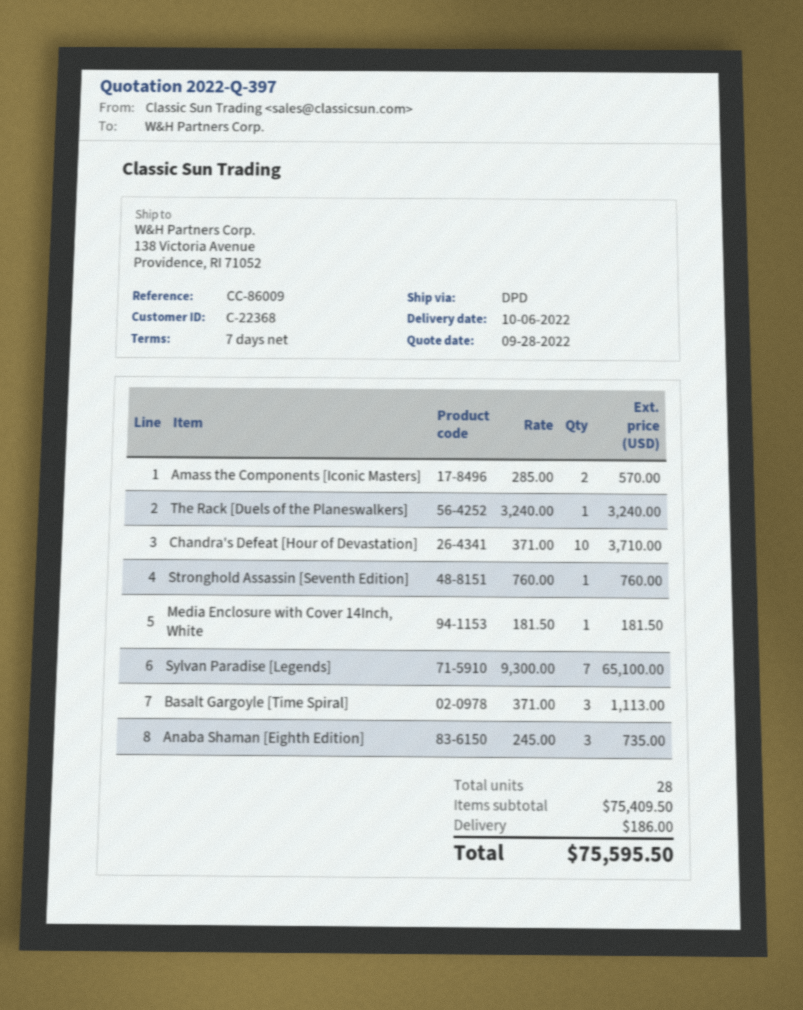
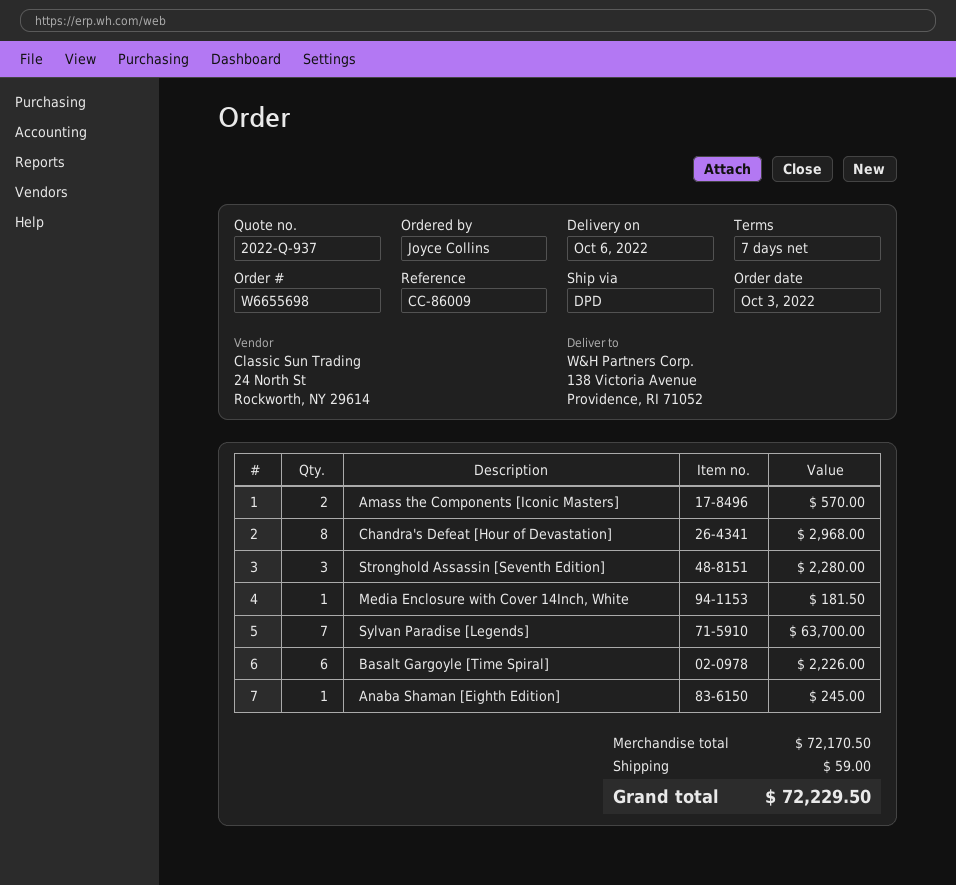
quote number: 2022-Q-397 -> 2022-Q-937
The Rack [Duels of the Planeswalkers]: 1 for 3240.00 -> none
Chandra's Defeat [Hour of Devastation]: 10 for 3710.00 -> 8 for 2968.00
Stronghold Assassin [Seventh Edition]: 1 for 760.00 -> 3 for 2280.00
Sylvan Paradise [Legends]: 7 for 65100.00 -> 7 for 63700.00
Basalt Gargoyle [Time Spiral]: 3 for 1113.00 -> 6 for 2226.00
Anaba Shaman [Eighth Edition]: 3 for 735.00 -> 1 for 245.00
subtotal: 75409.50 -> 72170.50
shipping: 186.00 -> 59.00
total: 75595.50 -> 72229.50

